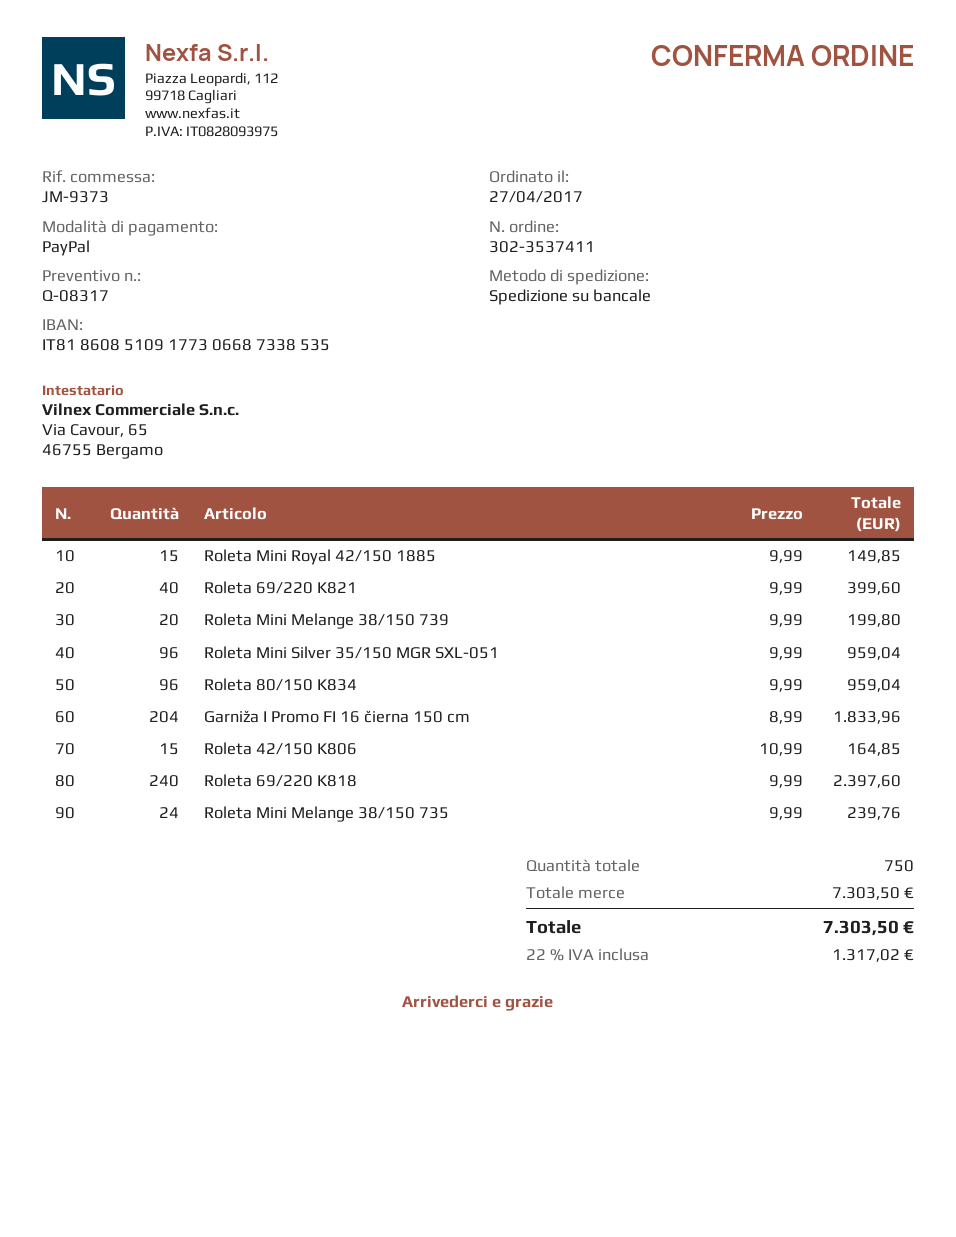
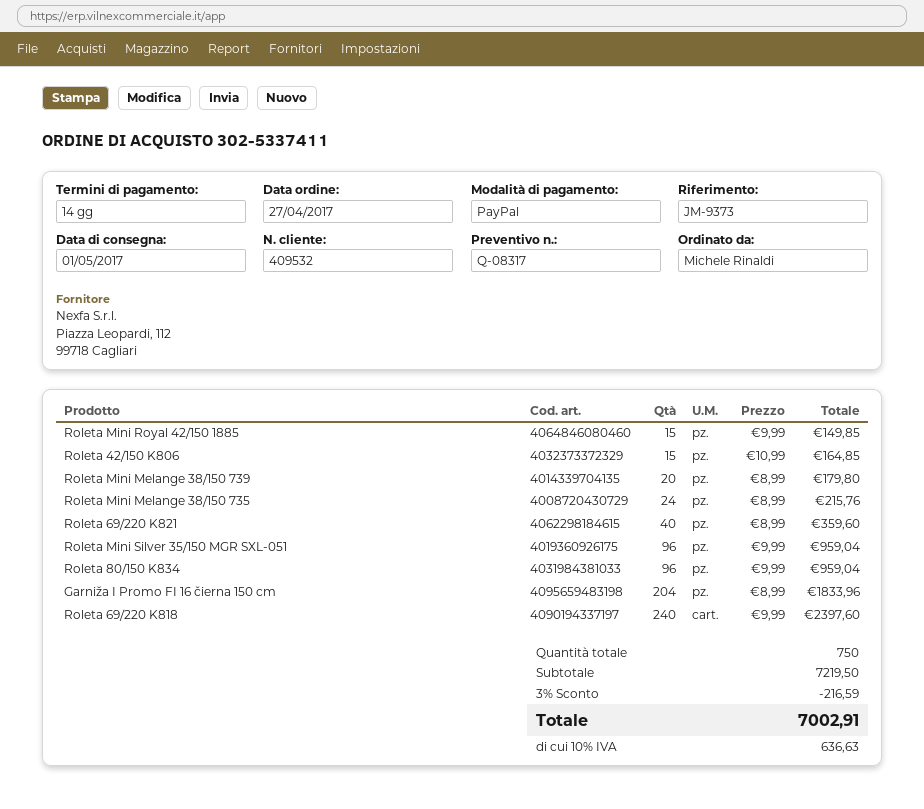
order number: 302-3537411 -> 302-5337411
Roleta 69/220 K821: 40 x 9.99 = 399.60 -> 40 x 8.99 = 359.60
Roleta Mini Melange 38/150 739: 20 x 9.99 = 199.80 -> 20 x 8.99 = 179.80
Roleta Mini Melange 38/150 735: 24 x 9.99 = 239.76 -> 24 x 8.99 = 215.76
subtotal: 7303.50 -> 7219.50
discount: none -> 3% = 216.59
tax: 22% = 1317.02 -> 10% = 636.63
total: 7303.50 -> 7002.91

